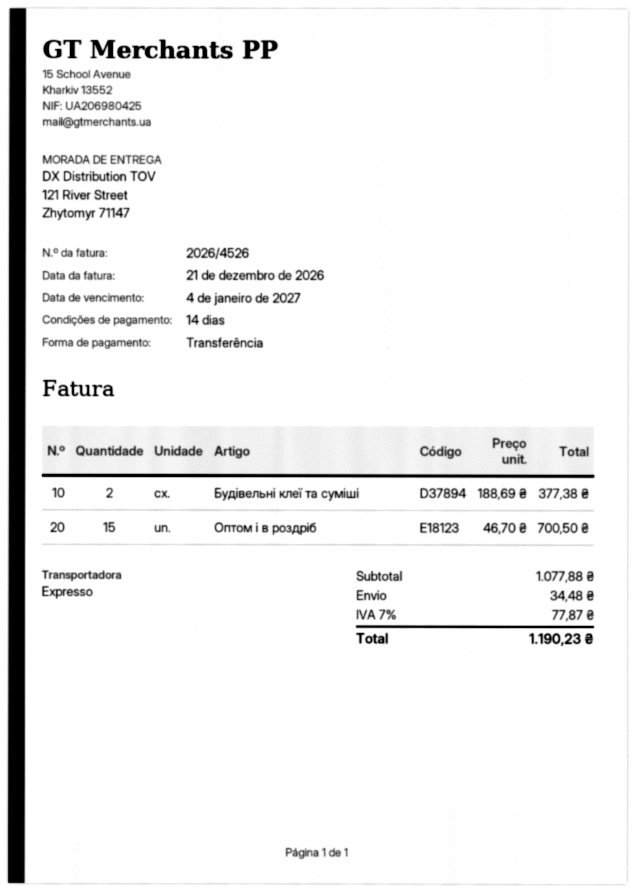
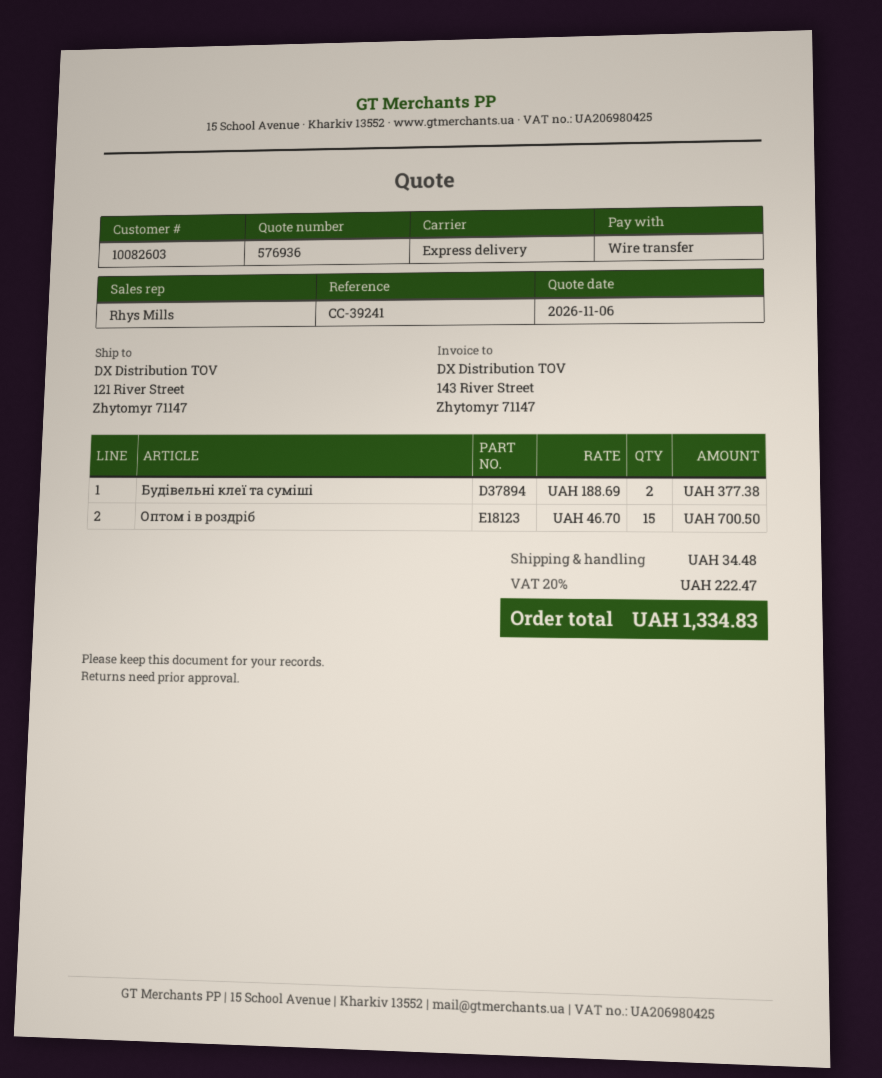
tax: 7% = 77.87 -> 20% = 222.47
total: 1190.23 -> 1334.83

